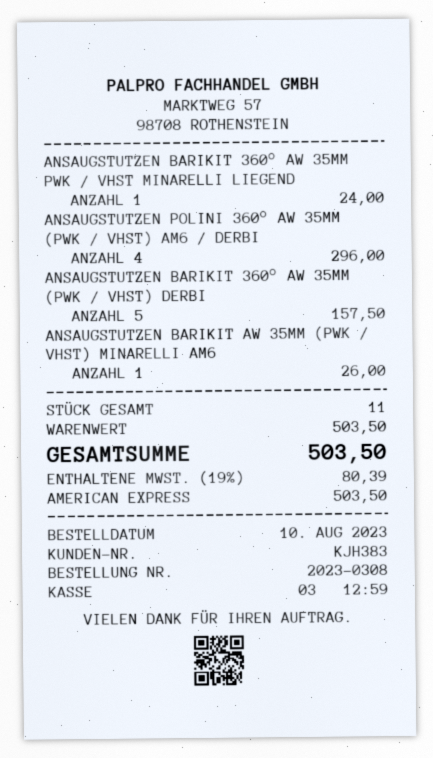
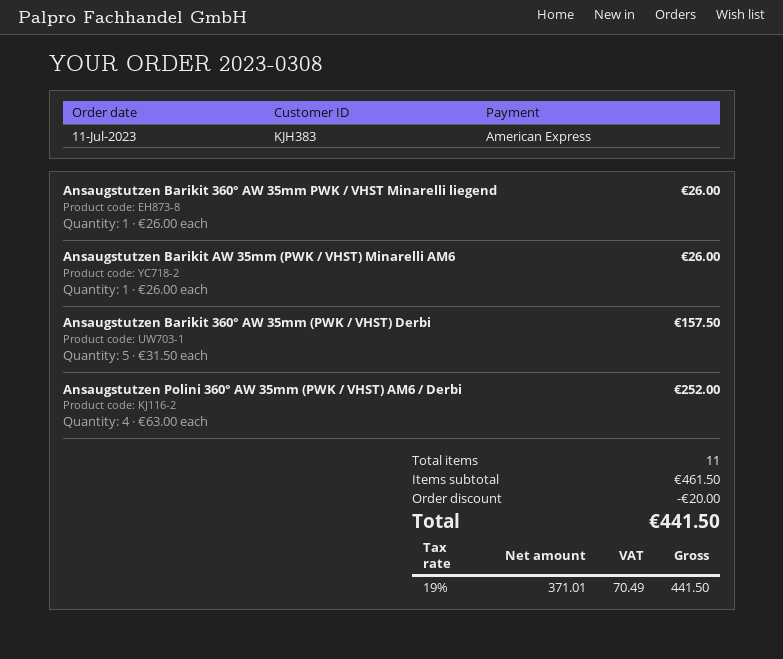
order date: 2023-08-10 -> 2023-07-11
ANSAUGSTUTZEN BARIKIT 360° AW 35MM PWK / VHST MINARELLI LIEGEND: 1 for 24.00 -> 1 for 26.00
ANSAUGSTUTZEN POLINI 360° AW 35MM (PWK / VHST) AM6 / DERBI: 4 for 296.00 -> 4 for 252.00
subtotal: 503.50 -> 461.50
discount: none -> 20.00
tax: 19% = 80.39 -> 19% = 70.49
total: 503.50 -> 441.50

